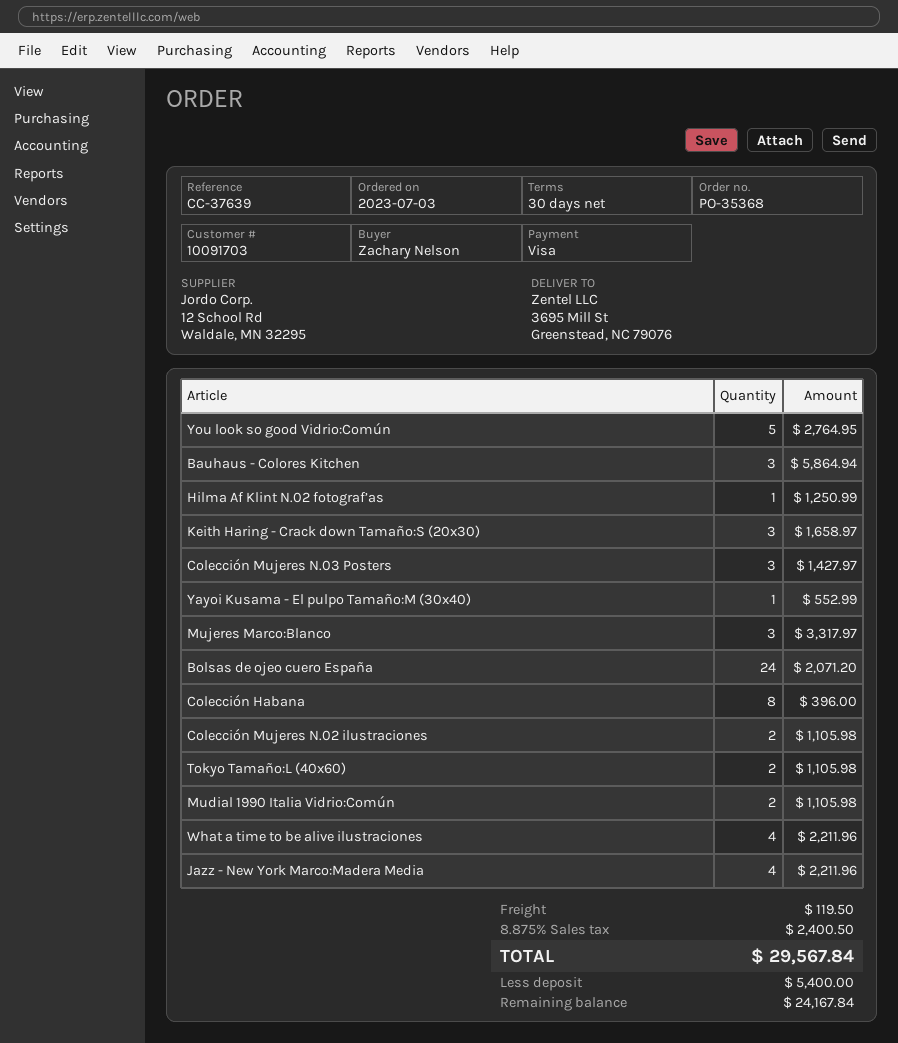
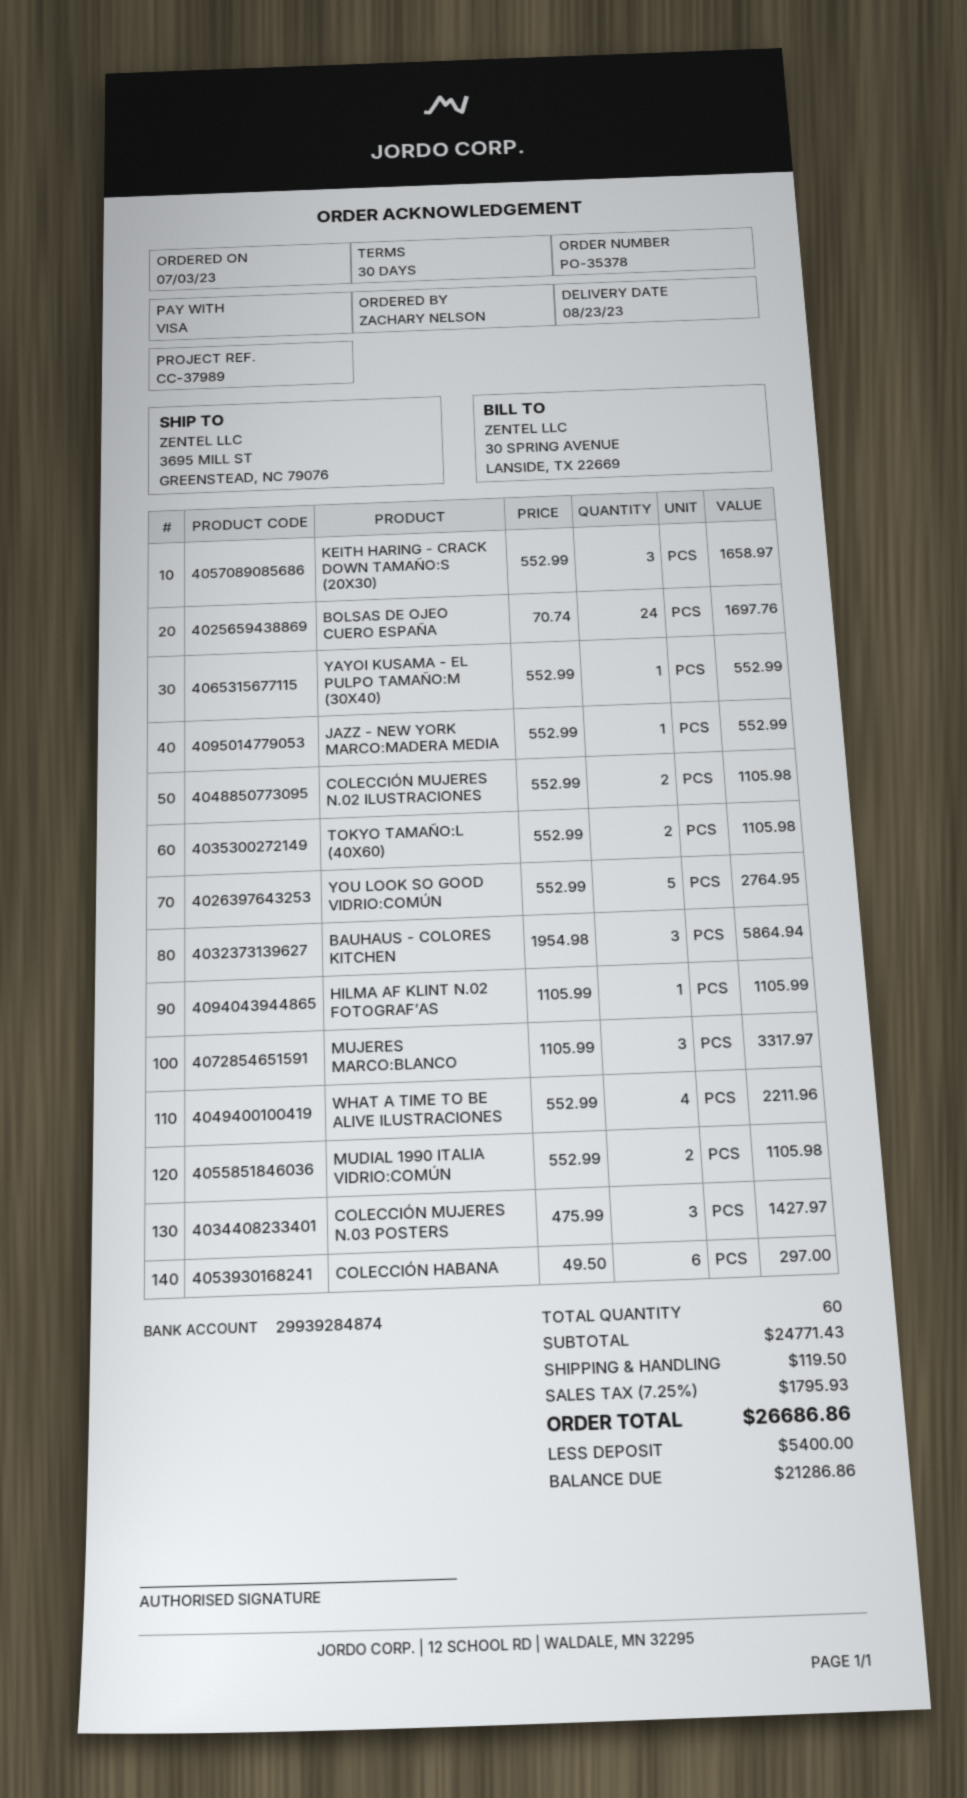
order number: PO-35368 -> PO-35378
reference: CC-37639 -> CC-37989
Hilma Af Klint N.02 fotograf’as: 1 for 1250.99 -> 1 for 1105.99
Bolsas de ojeo cuero España: 24 for 2071.20 -> 24 for 1697.76
Colección Habana: 8 for 396.00 -> 6 for 297.00
Jazz - New York Marco:Madera Media: 4 for 2211.96 -> 1 for 552.99
tax: 8.875% = 2400.50 -> 7.25% = 1795.93
total: 29567.84 -> 26686.86
balance: 24167.84 -> 21286.86

